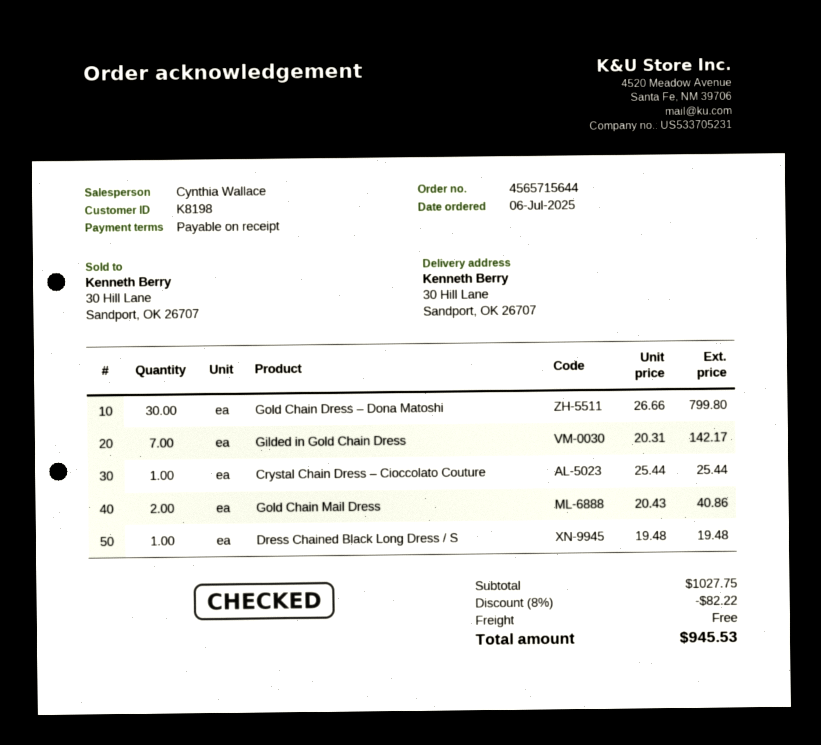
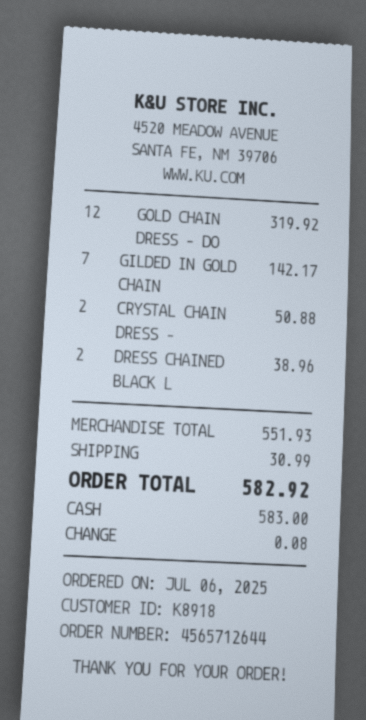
order number: 4565715644 -> 4565712644
customer number: K8198 -> K8918
Gold Chain Dress – Dona Matoshi: 30 for 799.80 -> 12 for 319.92
Crystal Chain Dress – Cioccolato Couture: 1 for 25.44 -> 2 for 50.88
Gold Chain Mail Dress: 2 for 40.86 -> none
Dress Chained Black Long Dress / S: 1 for 19.48 -> 2 for 38.96
subtotal: 1027.75 -> 551.93
discount: 8% = 82.22 -> none
shipping: 0.00 -> 30.99
total: 945.53 -> 582.92

